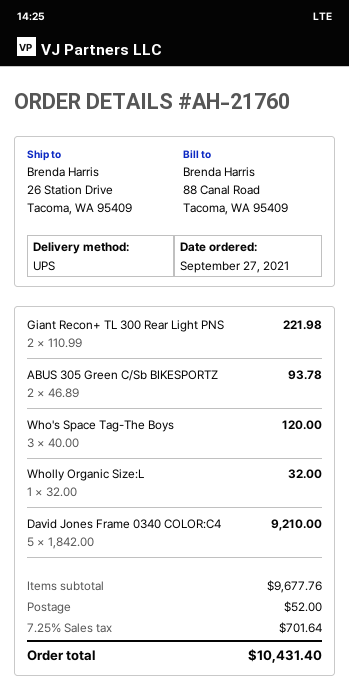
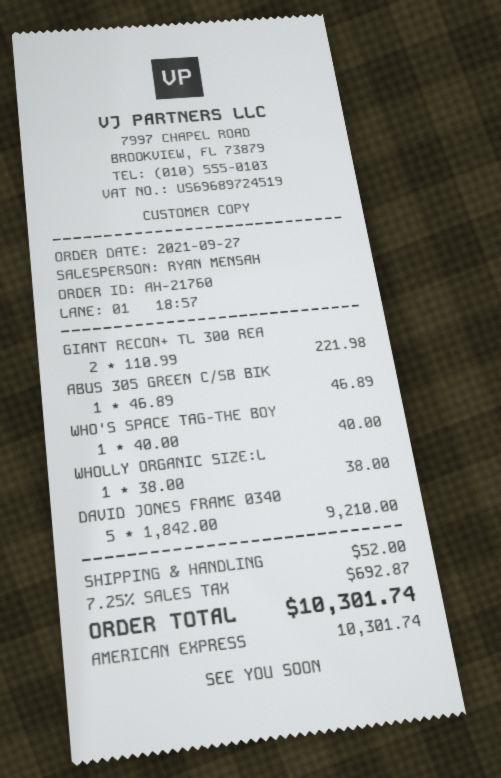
ABUS 305 Green C/Sb BIKESPORTZ: 2 x 46.89 = 93.78 -> 1 x 46.89 = 46.89
Who's Space Tag-The Boys: 3 x 40.00 = 120.00 -> 1 x 40.00 = 40.00
Wholly Organic Size:L: 1 x 32.00 = 32.00 -> 1 x 38.00 = 38.00
tax: 7.25% = 701.64 -> 7.25% = 692.87
total: 10431.40 -> 10301.74

